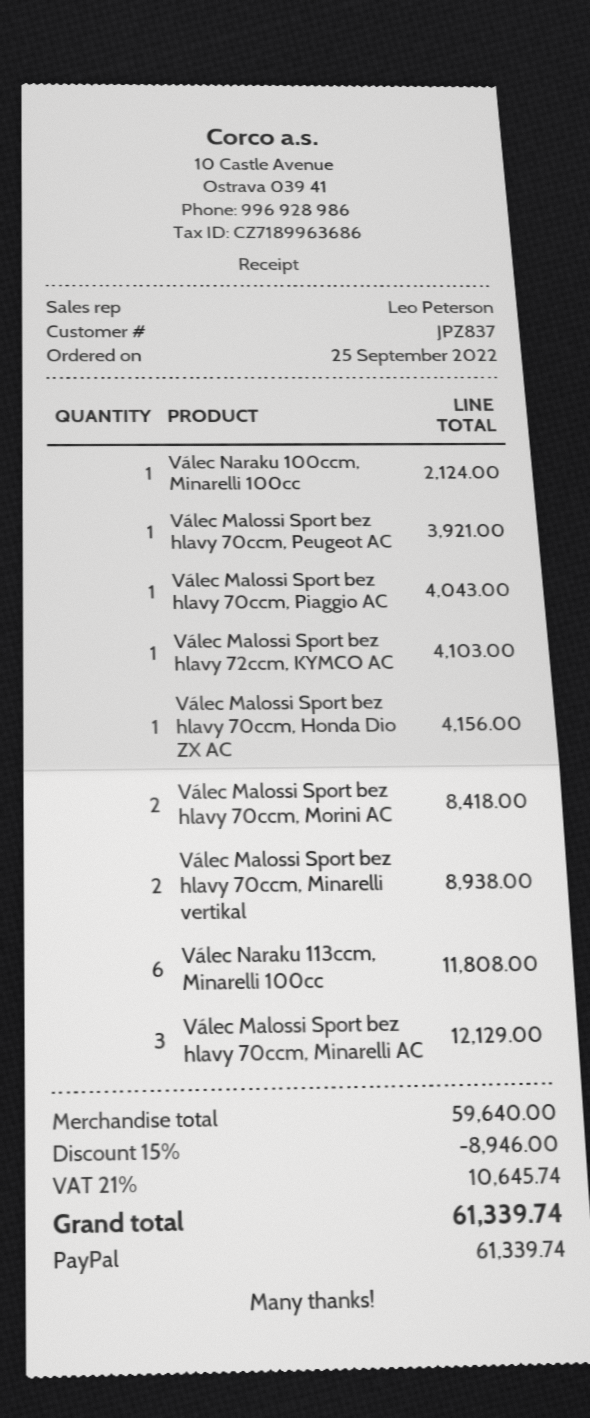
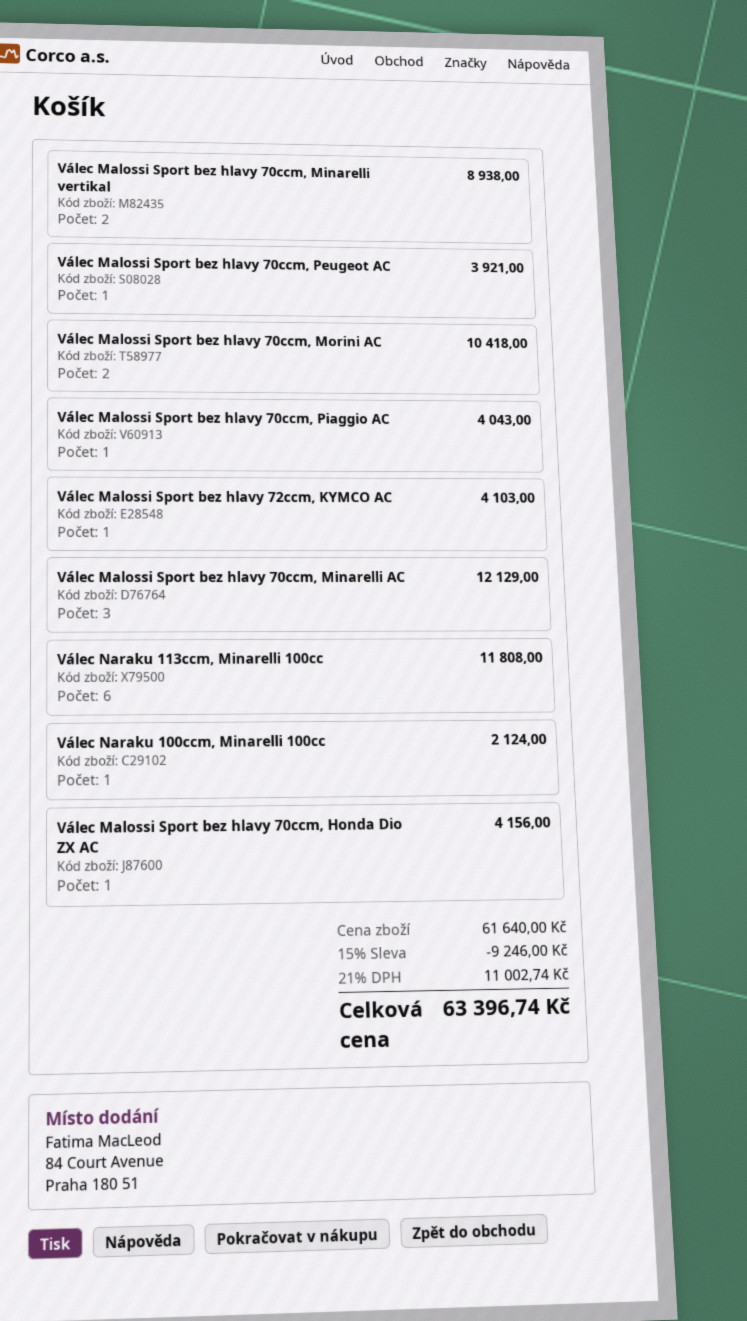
Válec Malossi Sport bez hlavy 70ccm, Morini AC: 2 for 8418.00 -> 2 for 10418.00
subtotal: 59640.00 -> 61640.00
discount: 15% = 8946.00 -> 15% = 9246.00
tax: 21% = 10645.74 -> 21% = 11002.74
total: 61339.74 -> 63396.74

